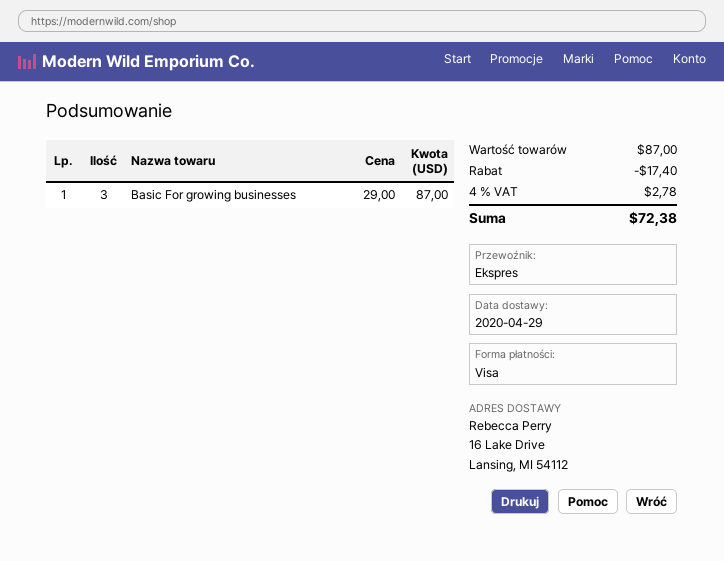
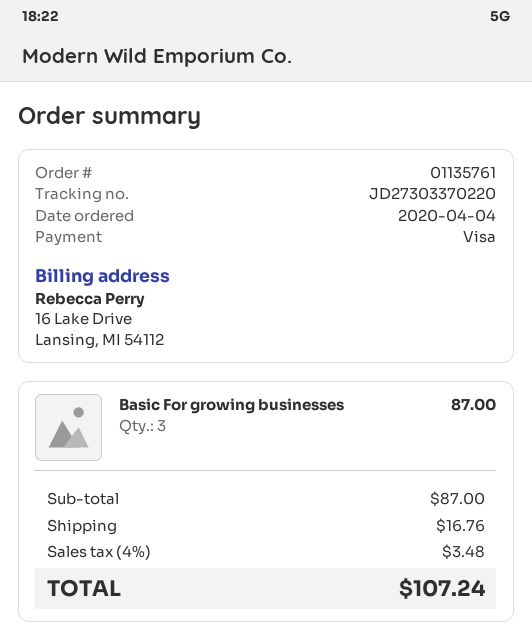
discount: 17.40 -> none
shipping: none -> 16.76
tax: 4% = 2.78 -> 4% = 3.48
total: 72.38 -> 107.24

